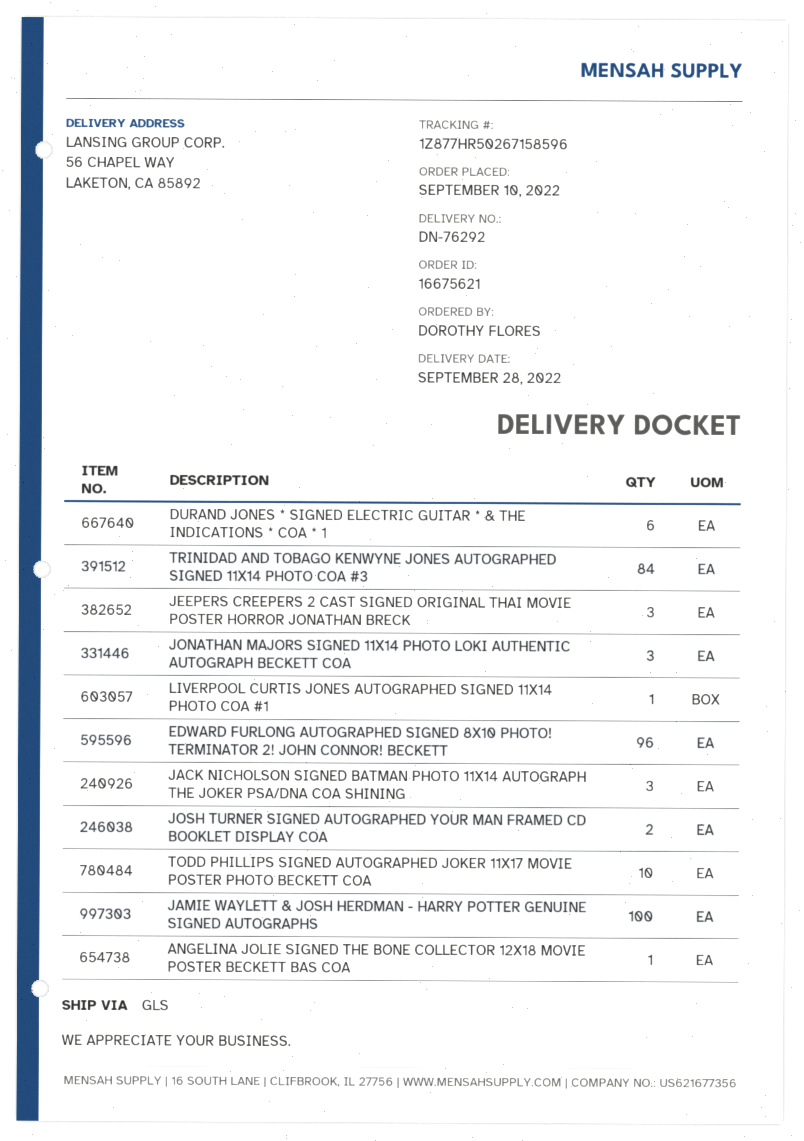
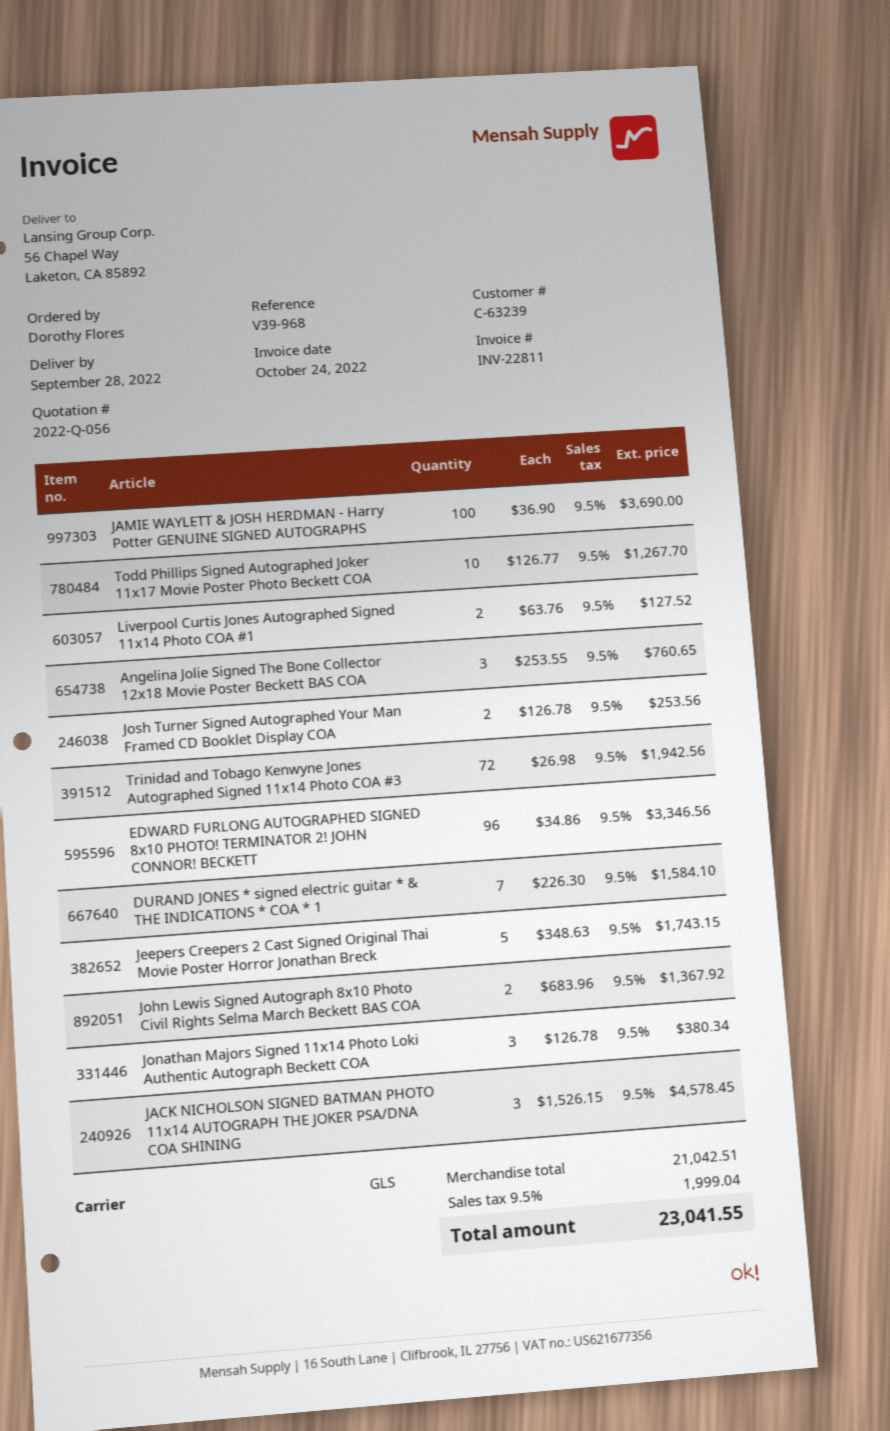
DURAND JONES * SIGNED ELECTRIC GUITAR * & THE INDICATIONS * COA * 1: 6 -> 7
TRINIDAD AND TOBAGO KENWYNE JONES AUTOGRAPHED SIGNED 11X14 PHOTO COA #3: 84 -> 72
JEEPERS CREEPERS 2 CAST SIGNED ORIGINAL THAI MOVIE POSTER HORROR JONATHAN BRECK: 3 -> 5
LIVERPOOL CURTIS JONES AUTOGRAPHED SIGNED 11X14 PHOTO COA #1: 1 -> 2
ANGELINA JOLIE SIGNED THE BONE COLLECTOR 12X18 MOVIE POSTER BECKETT BAS COA: 1 -> 3
John Lewis Signed Autograph 8x10 Photo Civil Rights Selma March Beckett BAS COA: none -> 2

